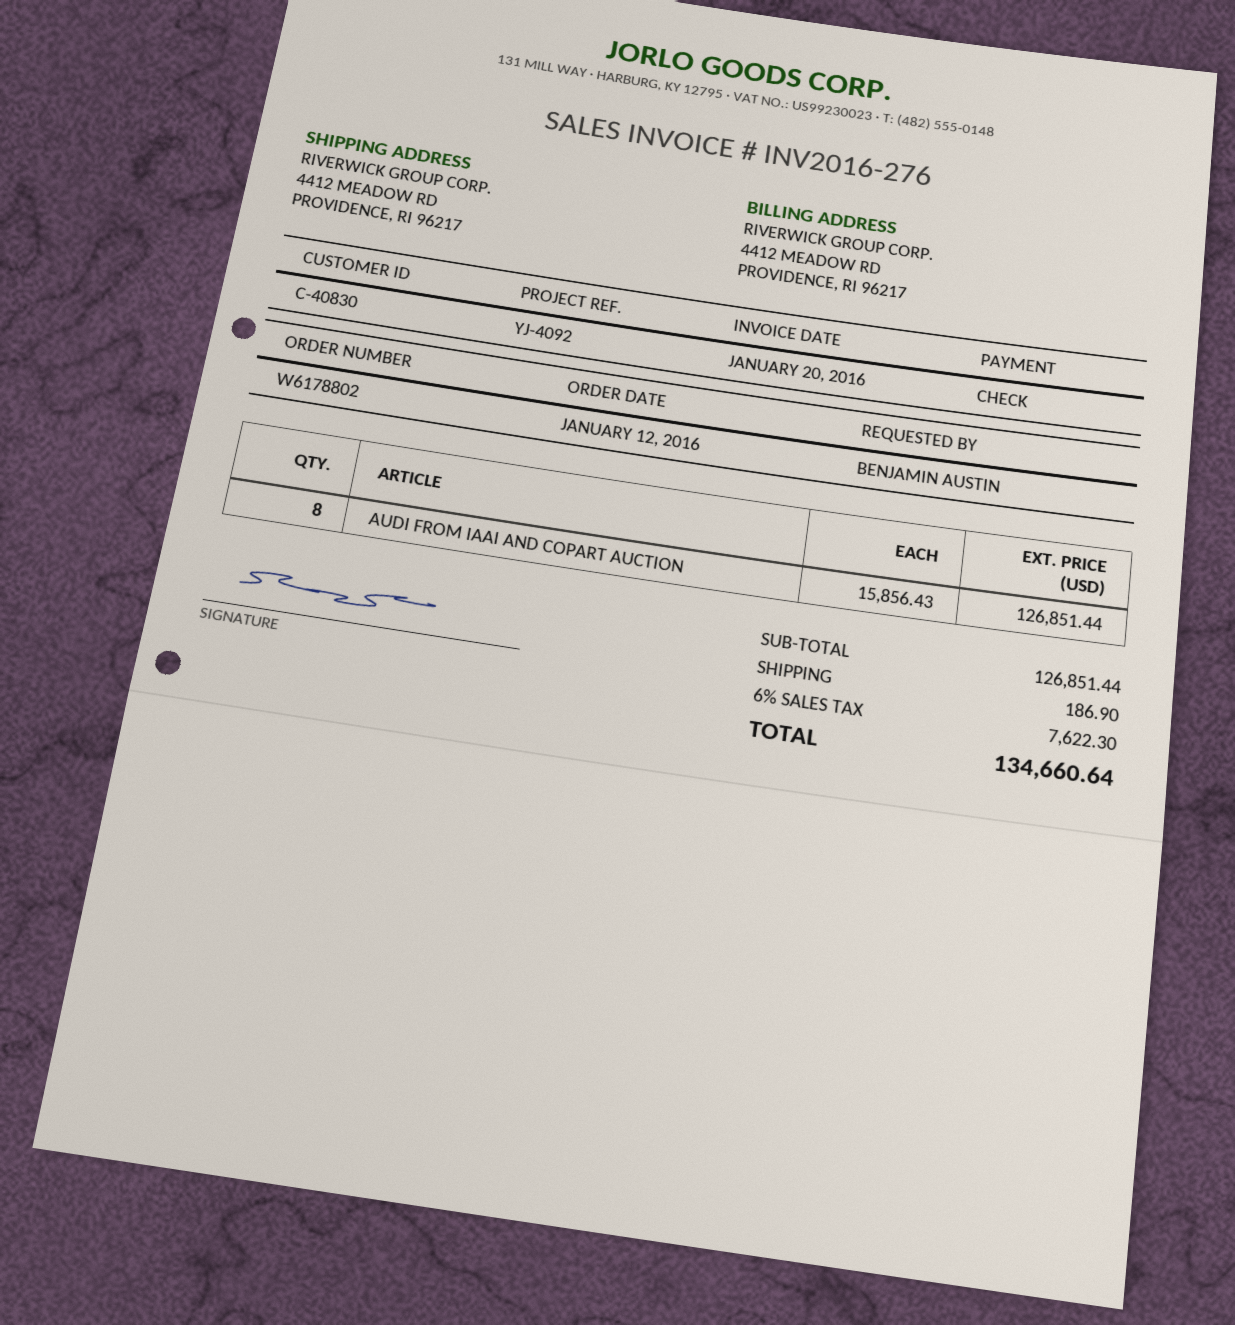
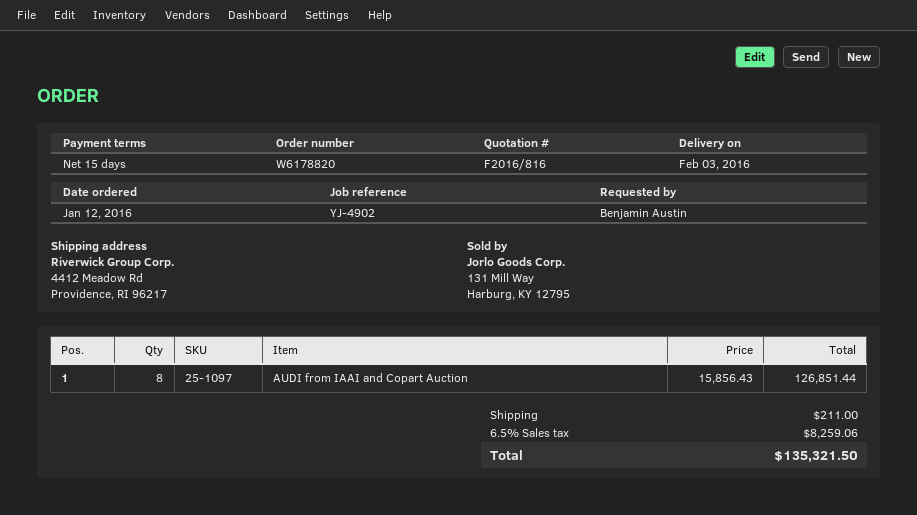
order number: W6178802 -> W6178820
reference: YJ-4092 -> YJ-4902
shipping: 186.90 -> 211.00
tax: 6% = 7622.30 -> 6.5% = 8259.06
total: 134660.64 -> 135321.50

